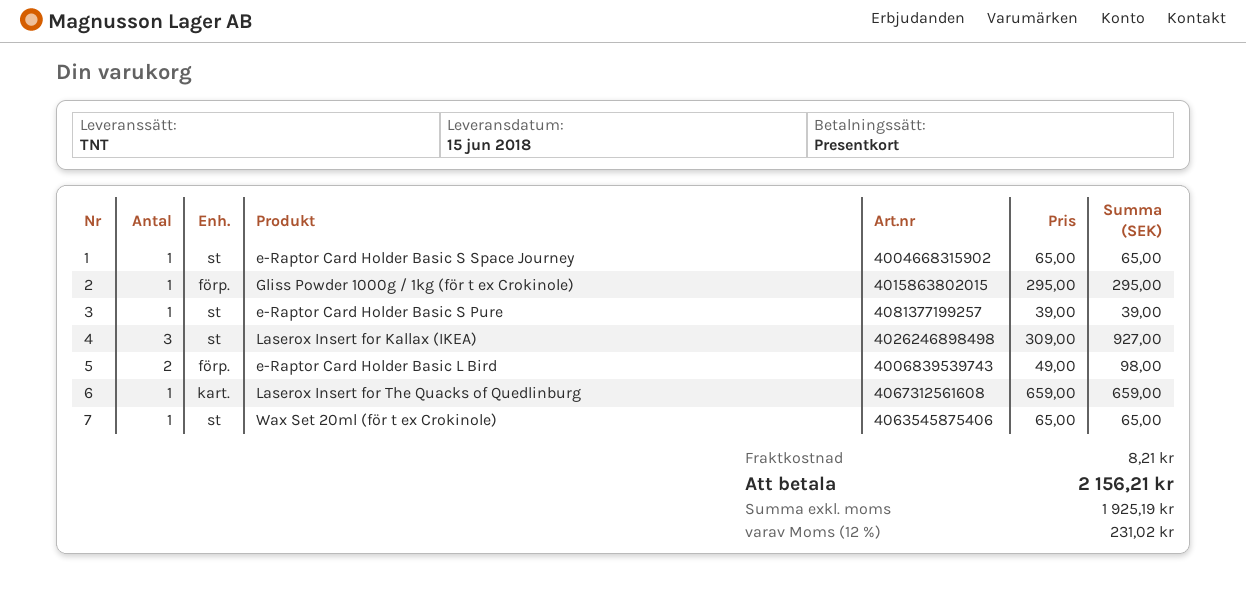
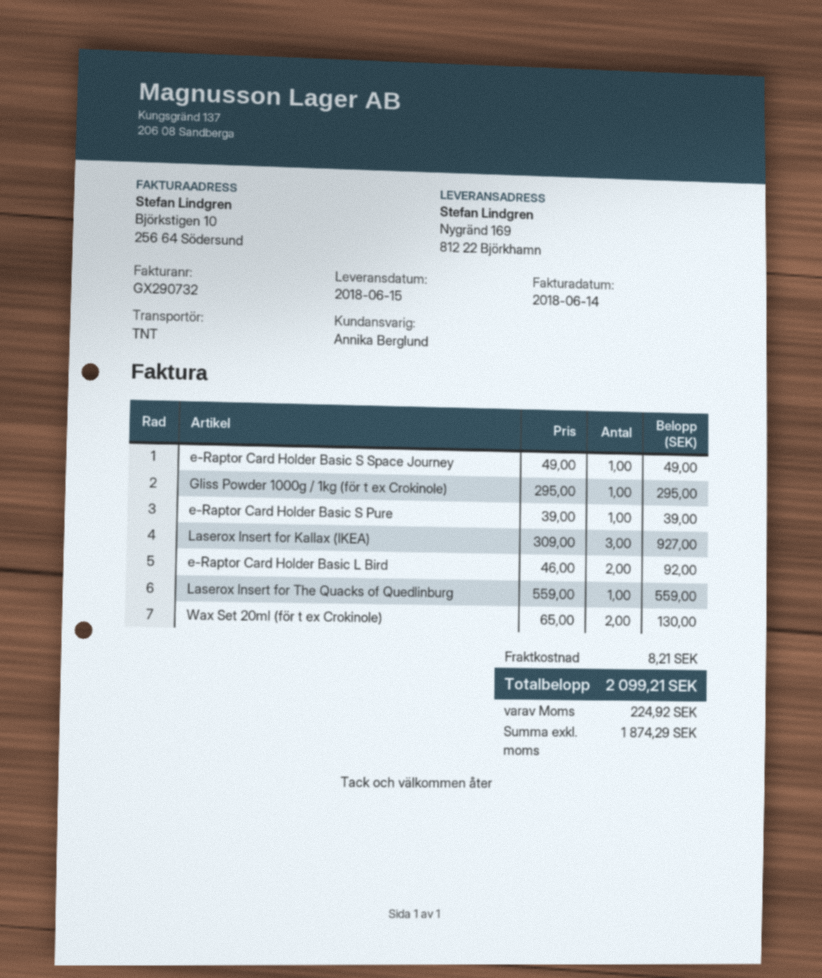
e-Raptor Card Holder Basic S Space Journey: 1 x 65.00 = 65.00 -> 1 x 49.00 = 49.00
e-Raptor Card Holder Basic L Bird: 2 x 49.00 = 98.00 -> 2 x 46.00 = 92.00
Laserox Insert for The Quacks of Quedlinburg: 1 x 659.00 = 659.00 -> 1 x 559.00 = 559.00
Wax Set 20ml (för t ex Crokinole): 1 x 65.00 = 65.00 -> 2 x 65.00 = 130.00
net: 1925.19 -> 1874.29
tax: 231.02 -> 224.92
total: 2156.21 -> 2099.21

